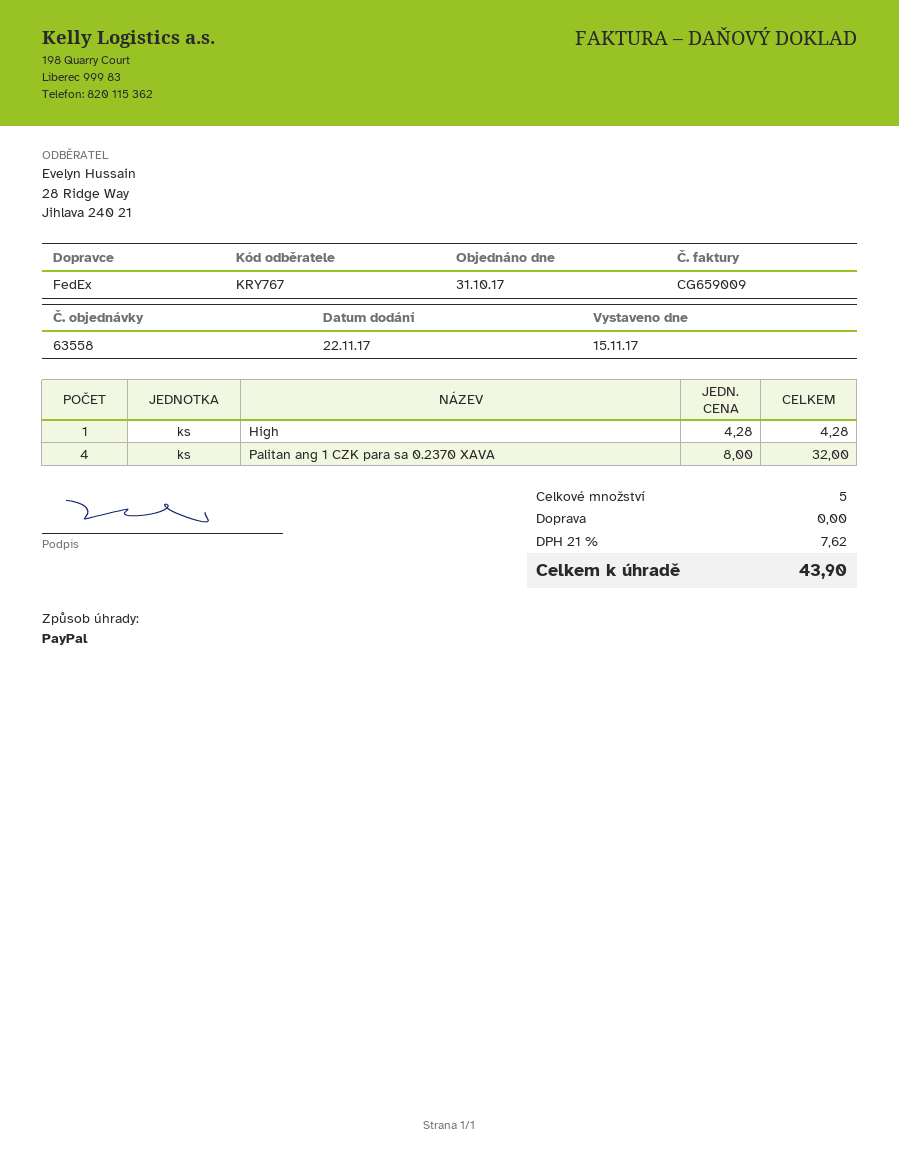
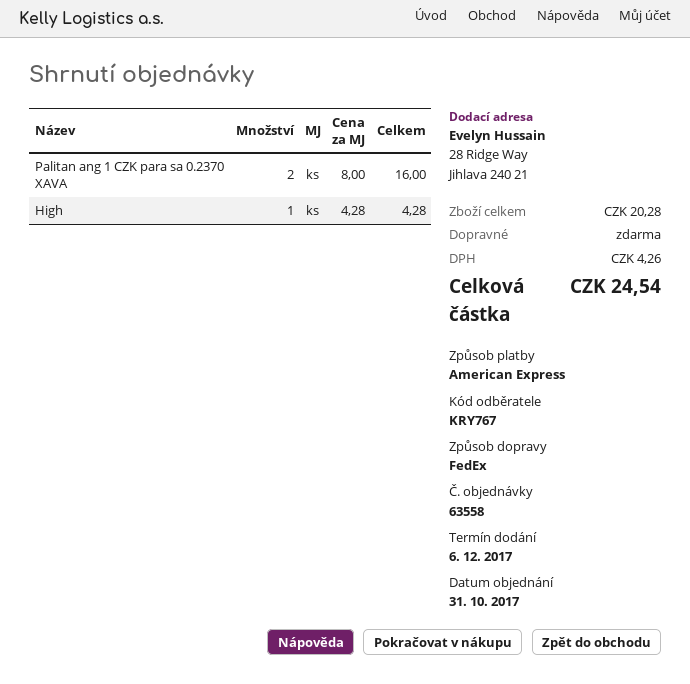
delivery date: 2017-11-22 -> 2017-12-06
payment method: PayPal -> American Express
Palitan ang 1 CZK para sa 0.2370 XAVA: 4 x 8.00 = 32.00 -> 2 x 8.00 = 16.00
tax: 7.62 -> 4.26
total: 43.90 -> 24.54

